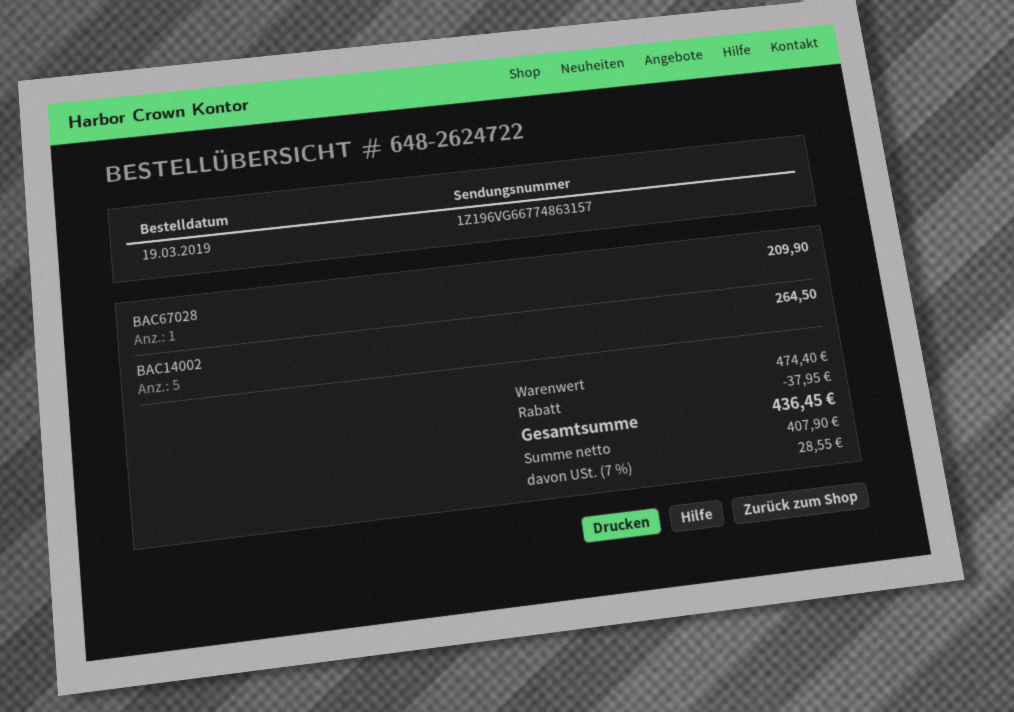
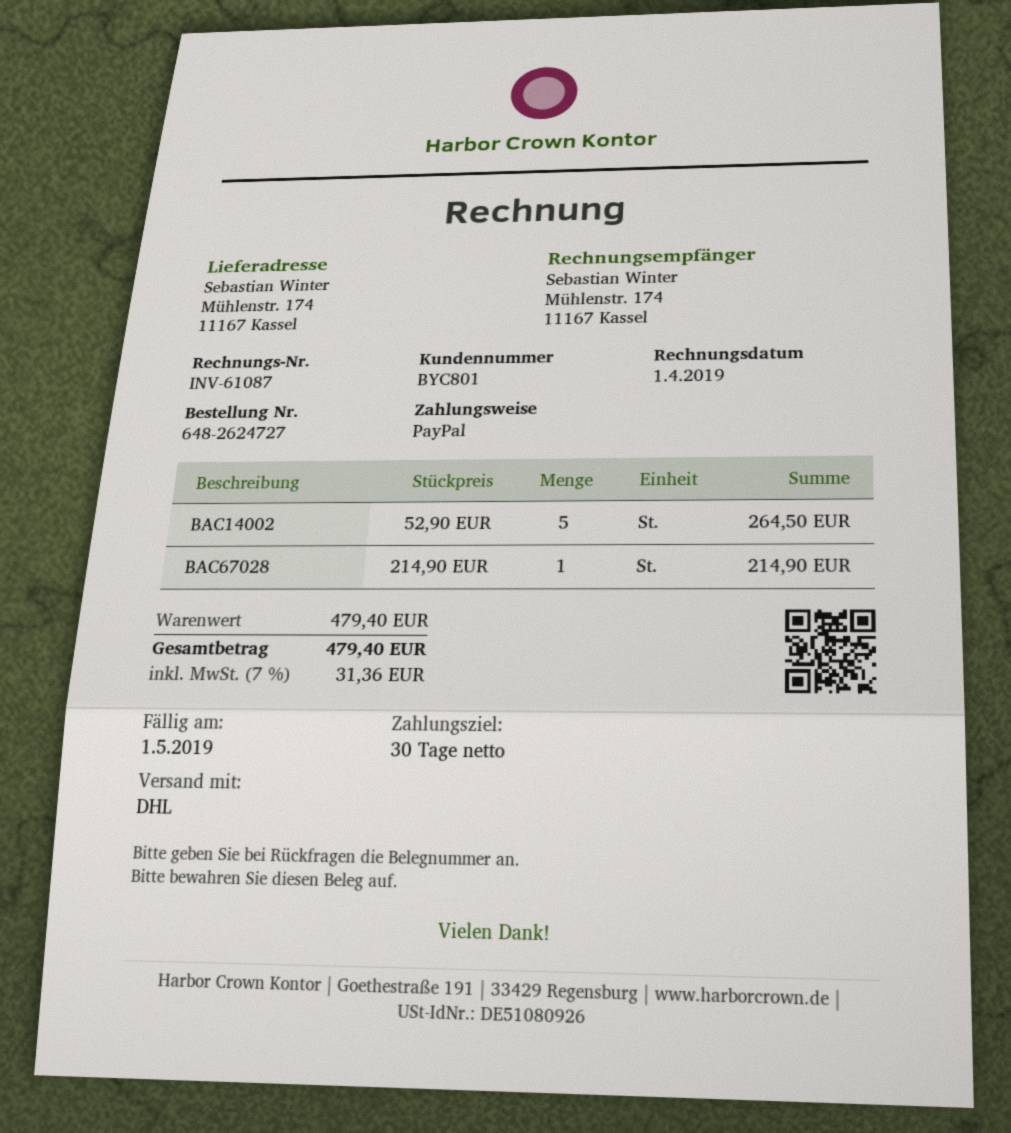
order number: 648-2624722 -> 648-2624727
BAC67028: 1 for 209.90 -> 1 for 214.90
subtotal: 474.40 -> 479.40
discount: 37.95 -> none
tax: 7% = 28.55 -> 7% = 31.36
total: 436.45 -> 479.40

